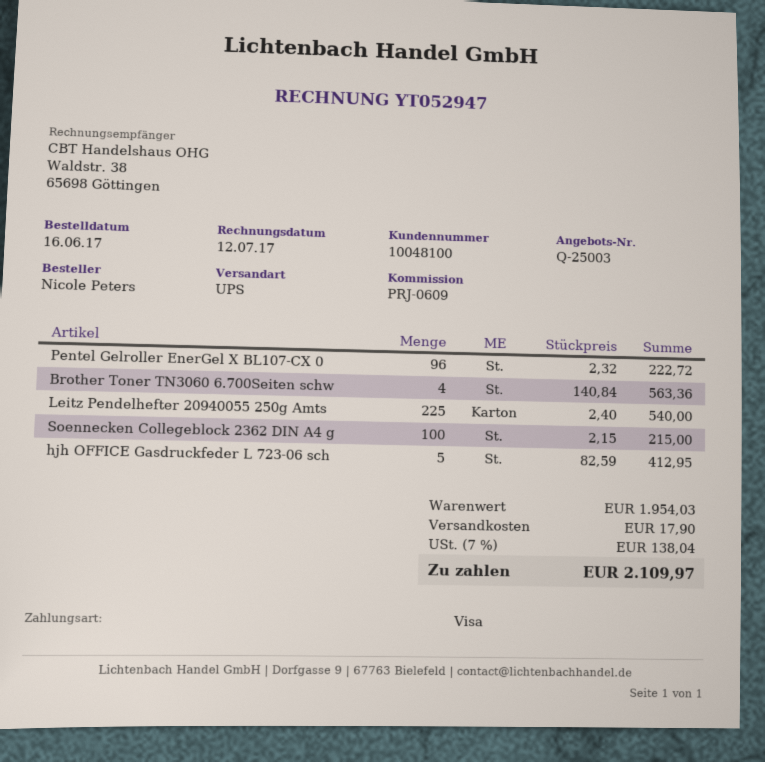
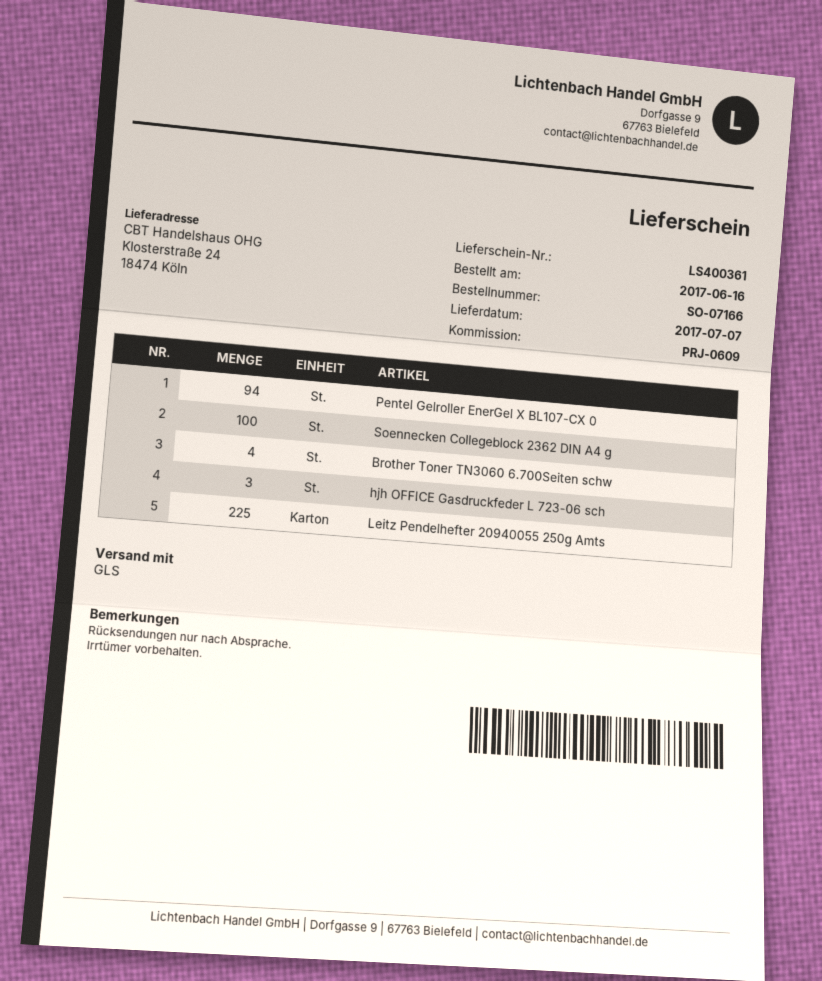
shipping method: UPS -> GLS
Pentel Gelroller EnerGel X BL107-CX 0: 96 -> 94
hjh OFFICE Gasdruckfeder L 723-06 sch: 5 -> 3

